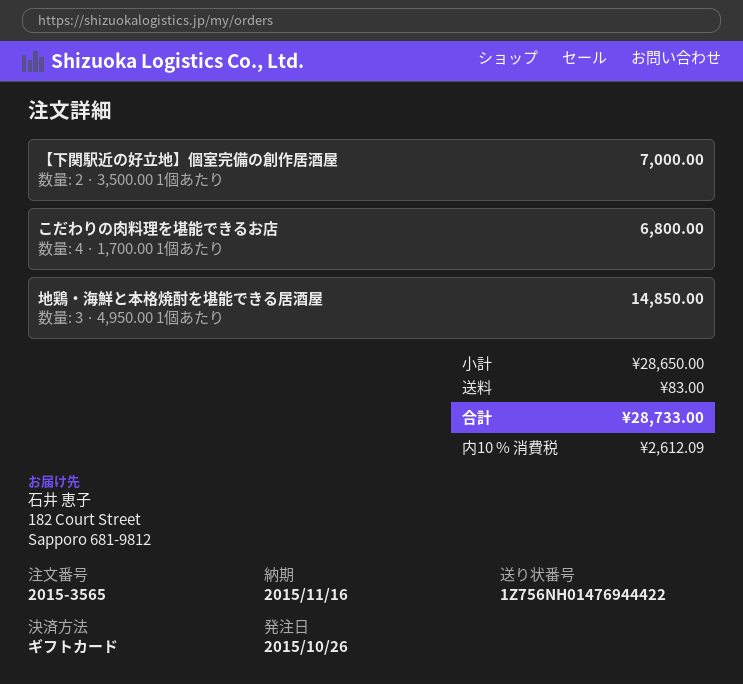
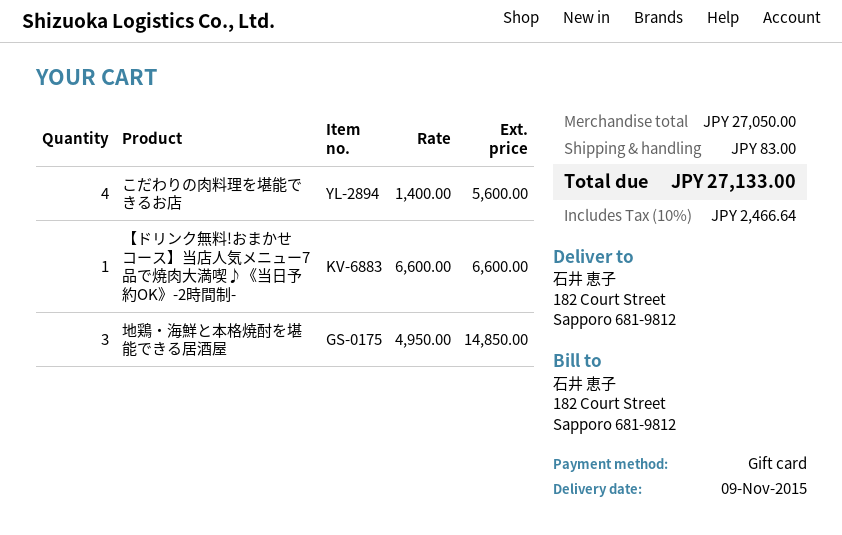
delivery date: 2015-11-16 -> 2015-11-09
【下関駅近の好立地】個室完備の創作居酒屋: 2 x 3500.00 = 7000.00 -> none
こだわりの肉料理を堪能できるお店: 4 x 1700.00 = 6800.00 -> 4 x 1400.00 = 5600.00
【ドリンク無料!おまかせコース】当店人気メニュー7品で焼肉大満喫♪《当日予約OK》-2時間制-: none -> 1 x 6600.00 = 6600.00
subtotal: 28650.00 -> 27050.00
tax: 10% = 2612.09 -> 10% = 2466.64
total: 28733.00 -> 27133.00

